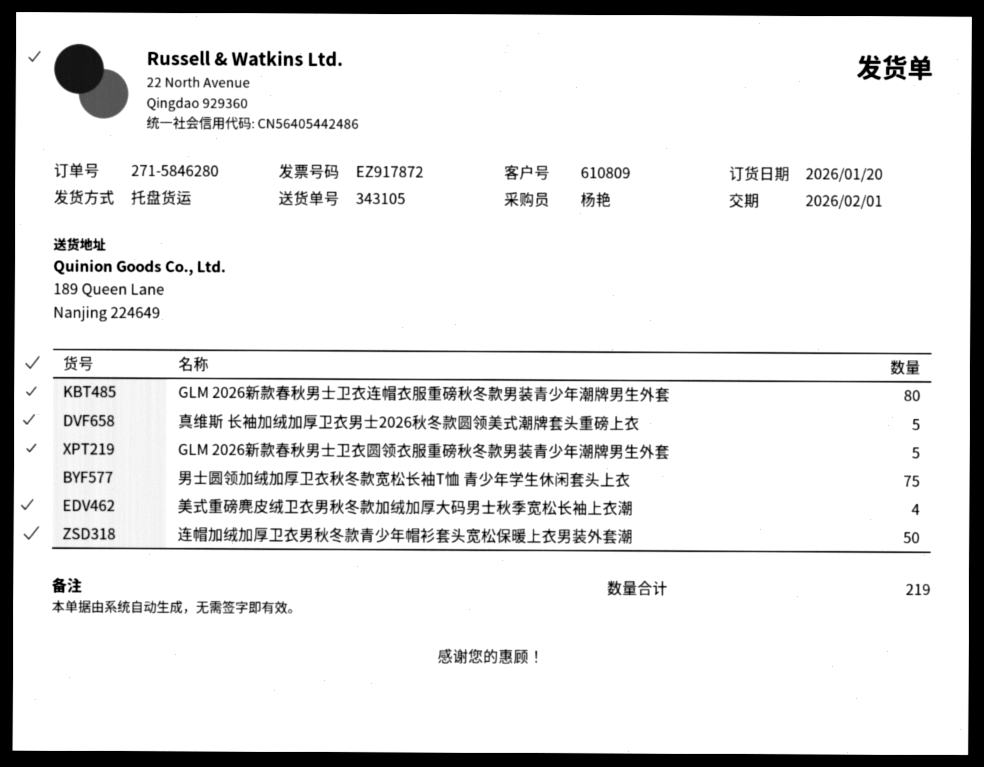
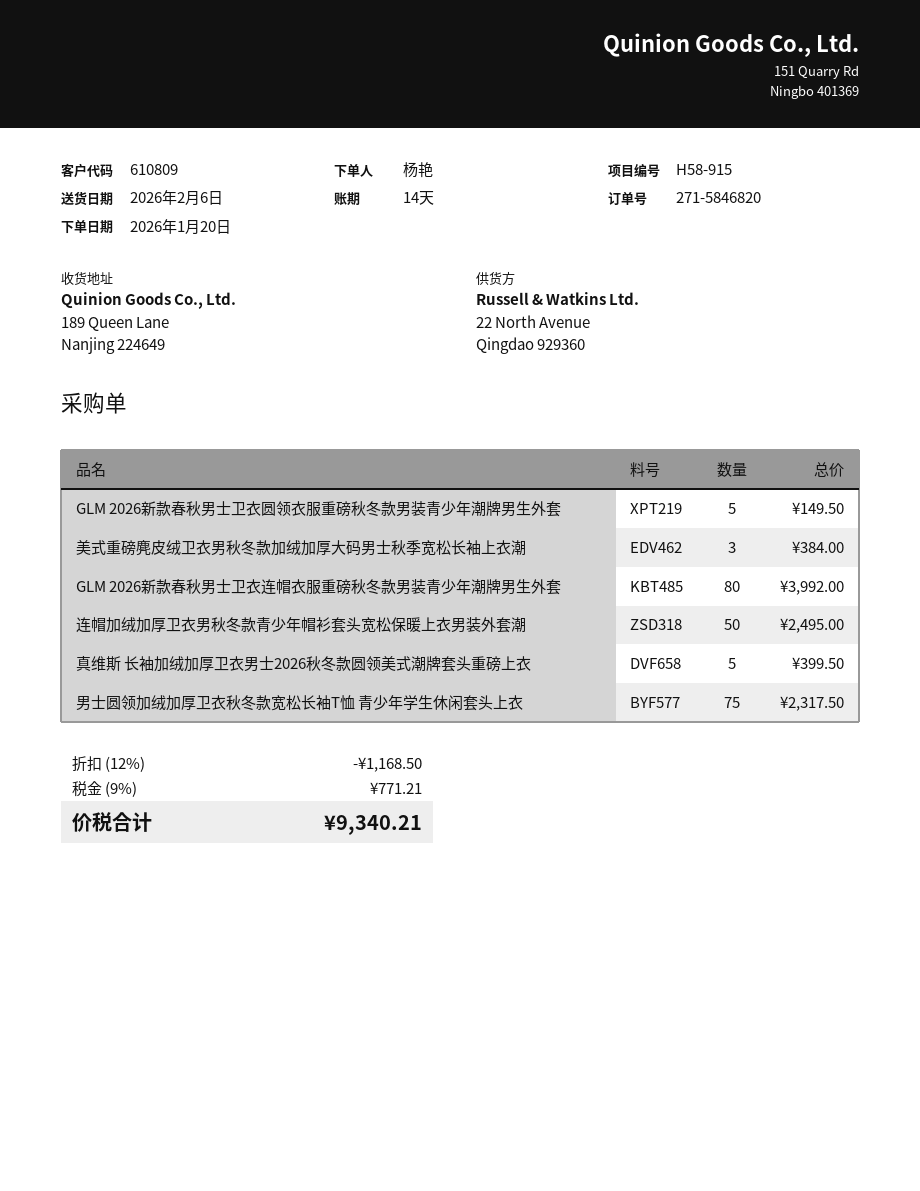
order number: 271-5846280 -> 271-5846820
delivery date: 2026-02-01 -> 2026-02-06
美式重磅麂皮绒卫衣男秋冬款加绒加厚大码男士秋季宽松长袖上衣潮: 4 -> 3

